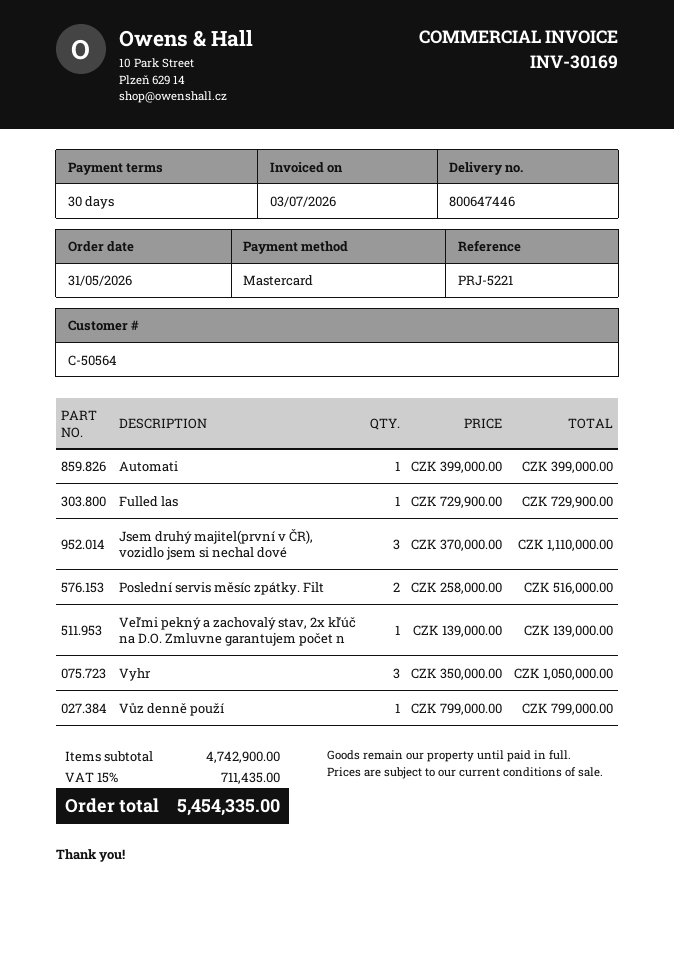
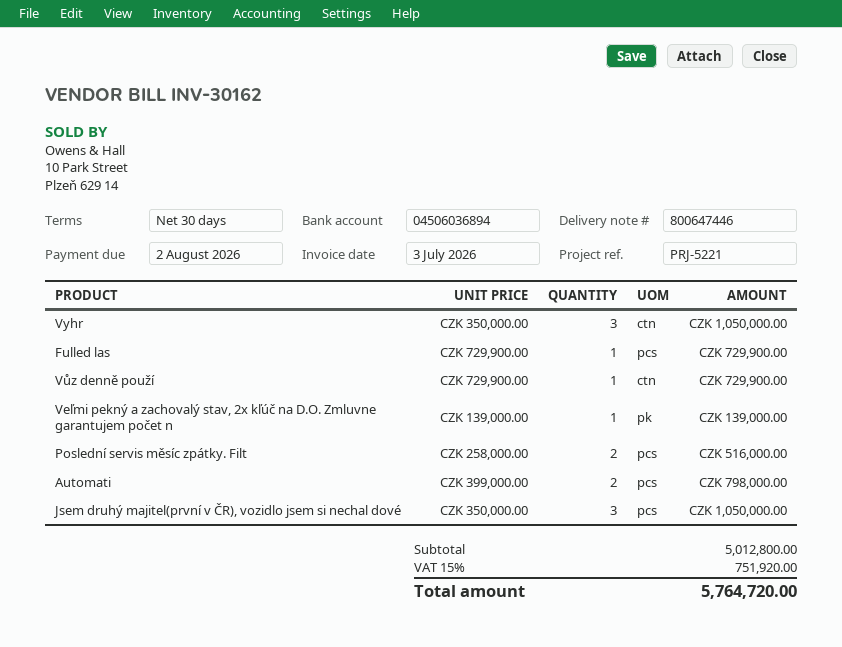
invoice number: INV-30169 -> INV-30162
Automati: 1 x 399000.00 = 399000.00 -> 2 x 399000.00 = 798000.00
Jsem druhý majitel(první v ČR), vozidlo jsem si nechal dové: 3 x 370000.00 = 1110000.00 -> 3 x 350000.00 = 1050000.00
Vůz denně použí: 1 x 799000.00 = 799000.00 -> 1 x 729900.00 = 729900.00
subtotal: 4742900.00 -> 5012800.00
tax: 15% = 711435.00 -> 15% = 751920.00
total: 5454335.00 -> 5764720.00

